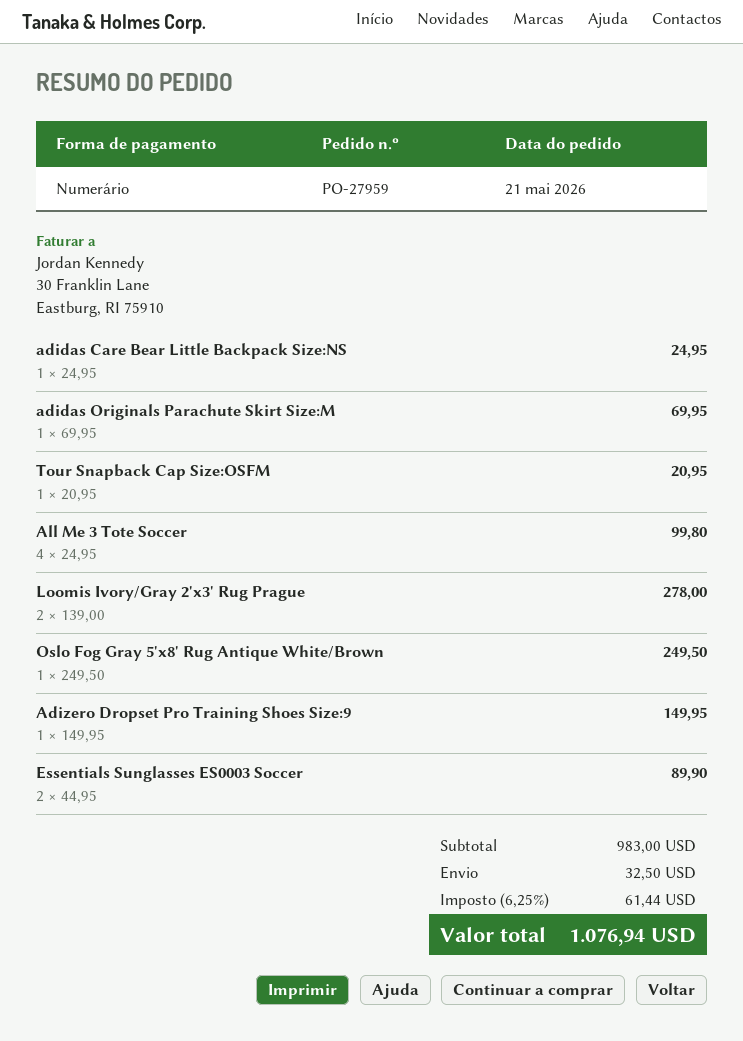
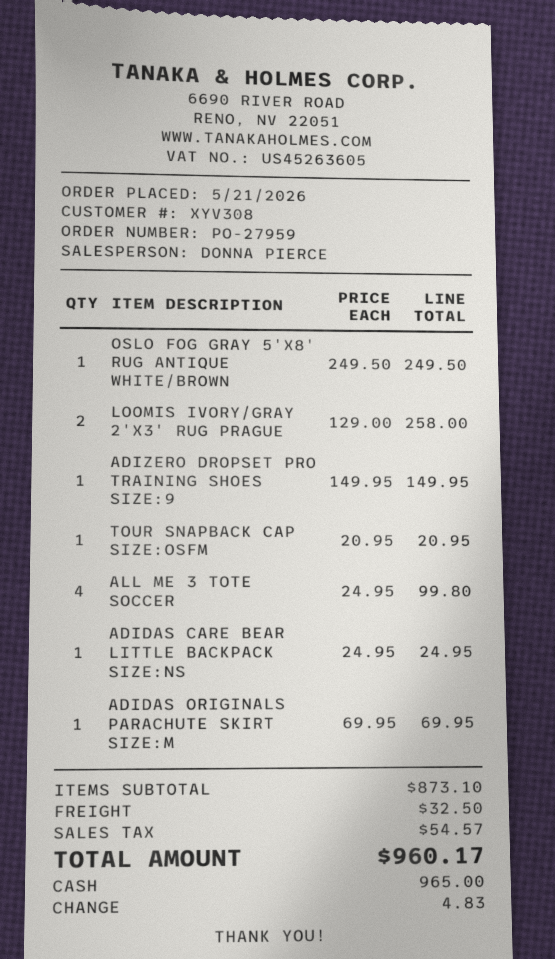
Loomis Ivory/Gray 2'x3' Rug Prague: 2 x 139.00 = 278.00 -> 2 x 129.00 = 258.00
Essentials Sunglasses ES0003 Soccer: 2 x 44.95 = 89.90 -> none
subtotal: 983.00 -> 873.10
tax: 61.44 -> 54.57
total: 1076.94 -> 960.17

